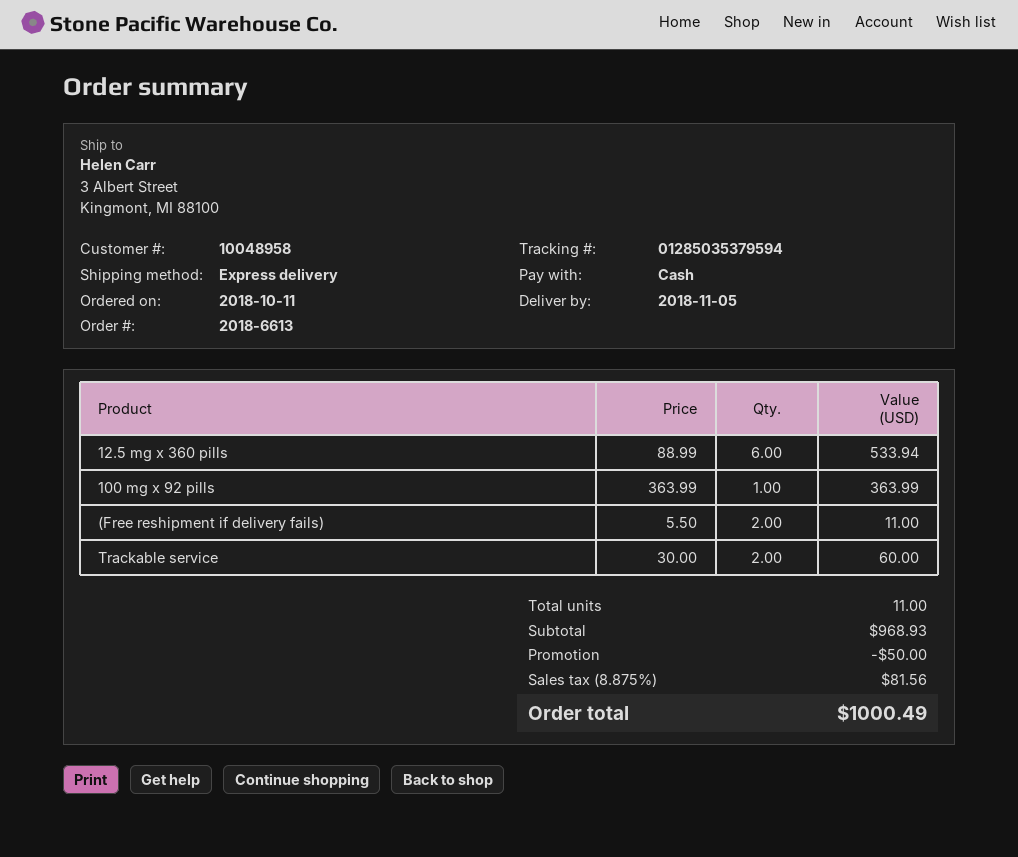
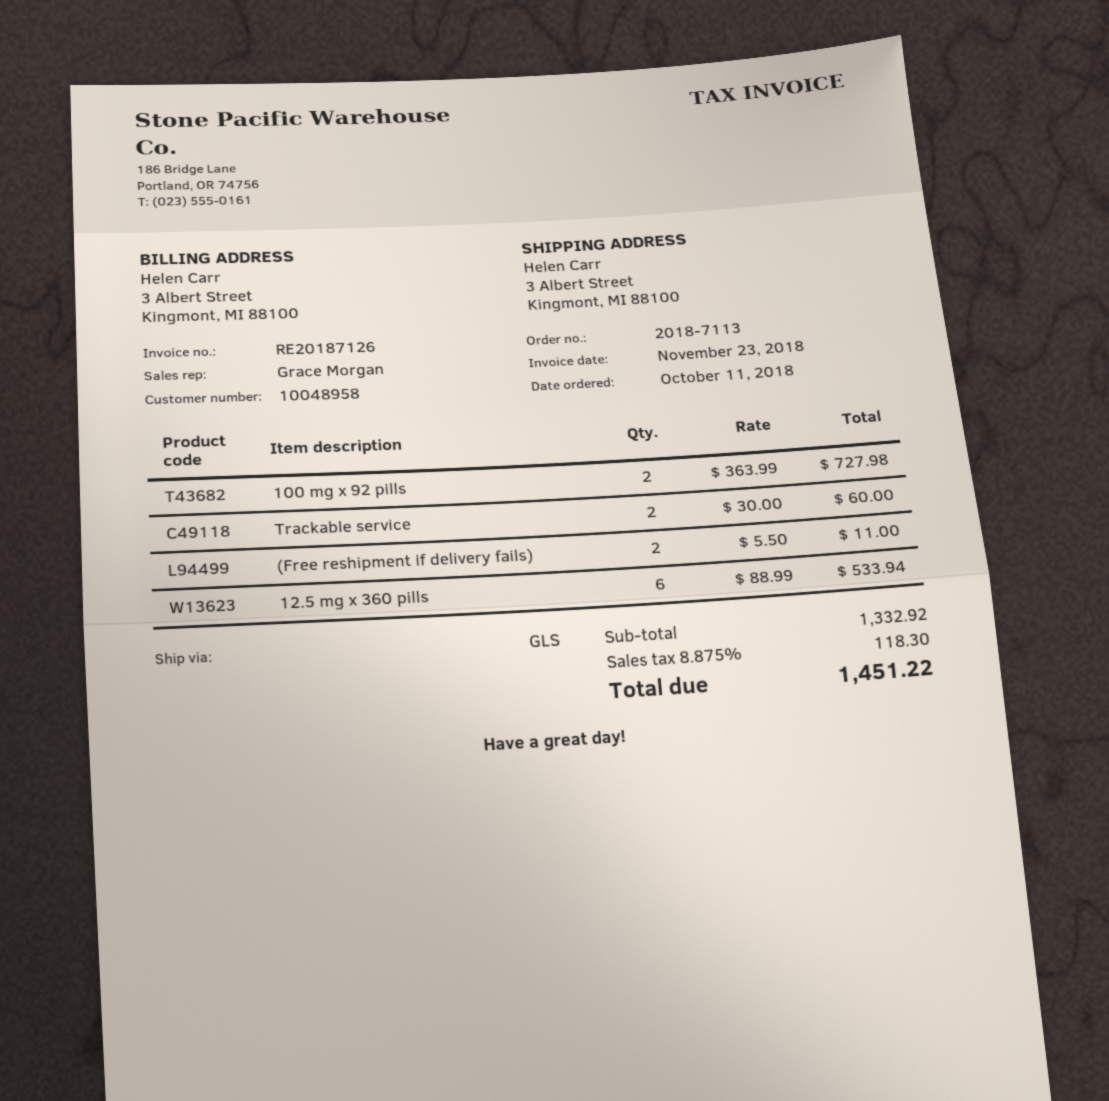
order number: 2018-6613 -> 2018-7113
shipping method: express -> GLS
100 mg x 92 pills: 1 x 363.99 = 363.99 -> 2 x 363.99 = 727.98
subtotal: 968.93 -> 1332.92
discount: 50.00 -> none
tax: 8.875% = 81.56 -> 8.875% = 118.30
total: 1000.49 -> 1451.22

